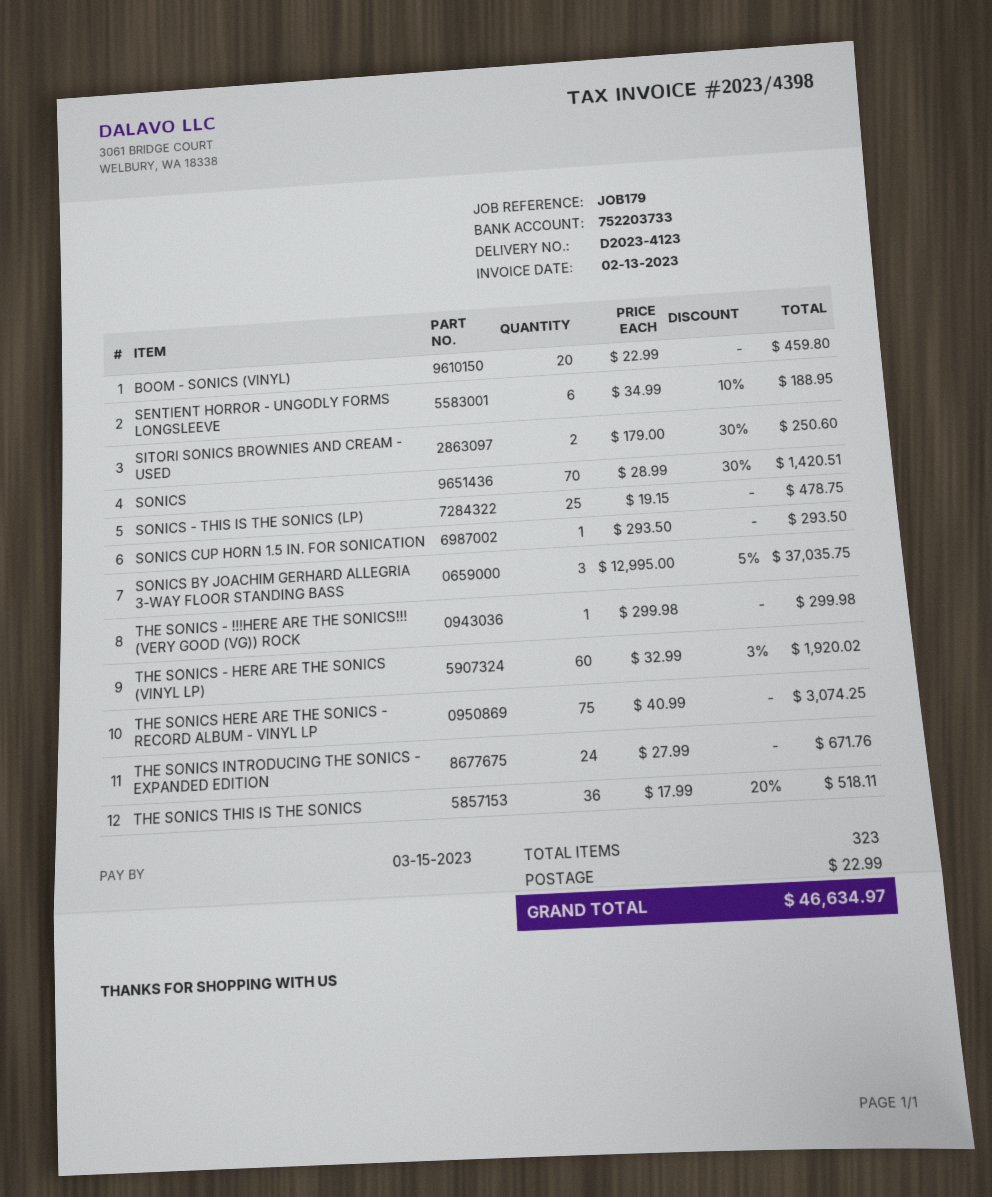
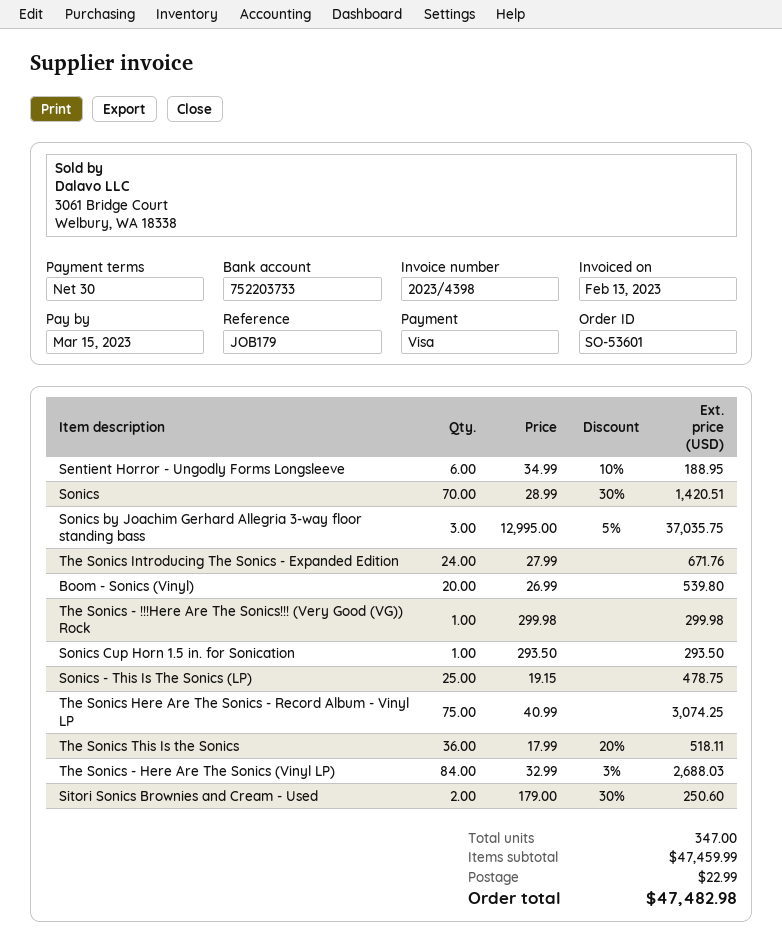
BOOM - SONICS (VINYL): 20 x 22.99 = 459.80 -> 20 x 26.99 = 539.80
THE SONICS - HERE ARE THE SONICS (VINYL LP): 60 x 32.99 - 3% = 1920.02 -> 84 x 32.99 - 3% = 2688.03
total quantity: 323 -> 347
total: 46634.97 -> 47482.98

